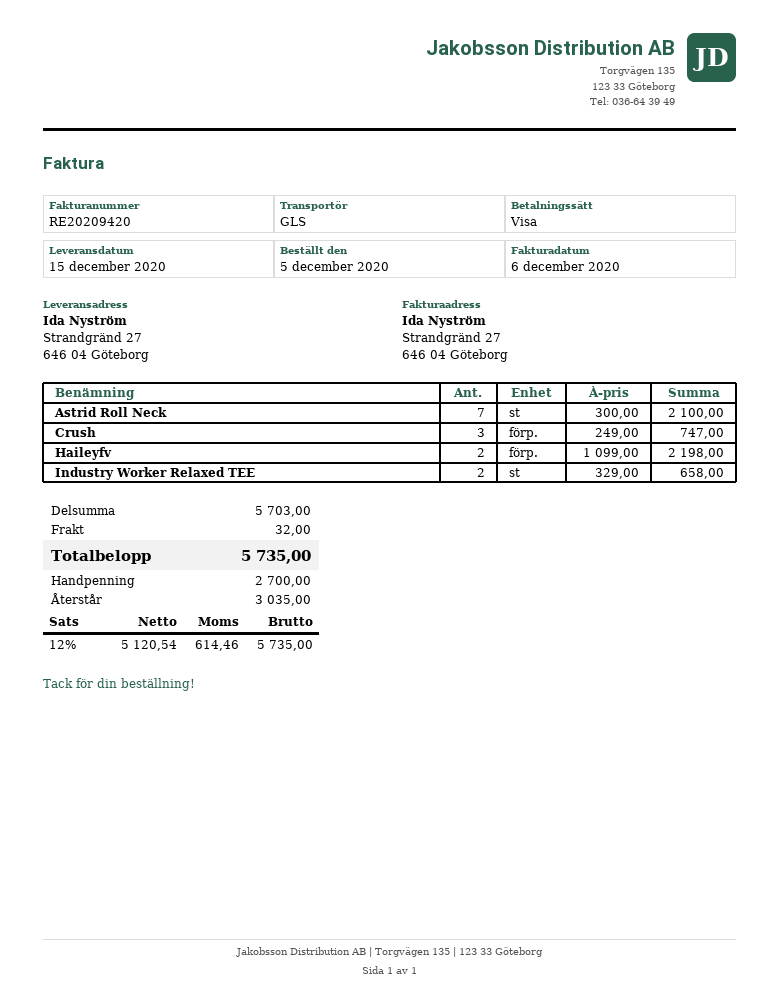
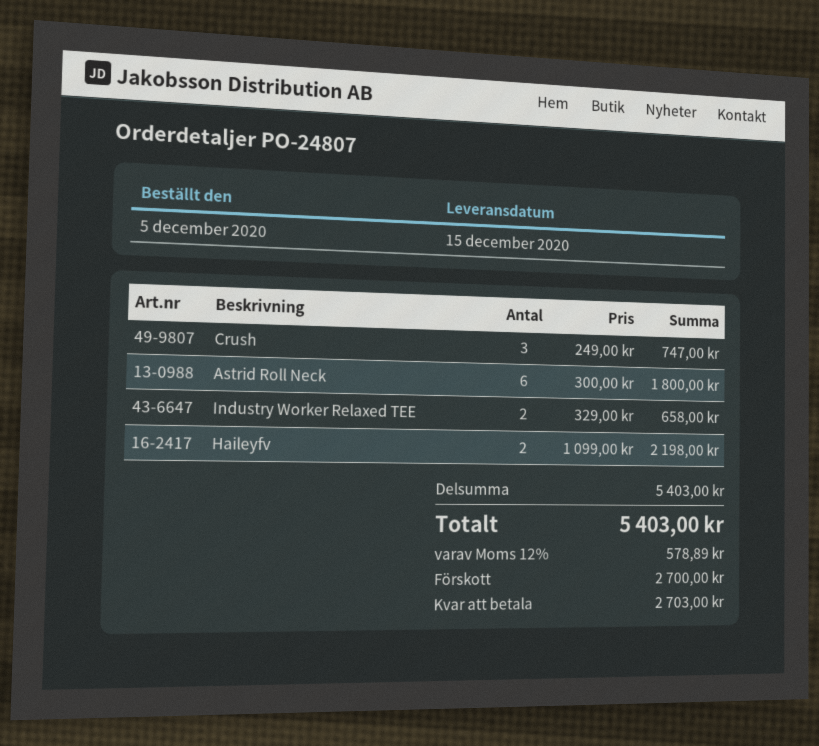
Astrid Roll Neck: 7 x 300.00 = 2100.00 -> 6 x 300.00 = 1800.00
subtotal: 5703.00 -> 5403.00
shipping: 32.00 -> none
tax: 12% = 614.46 -> 12% = 578.89
total: 5735.00 -> 5403.00
balance: 3035.00 -> 2703.00

